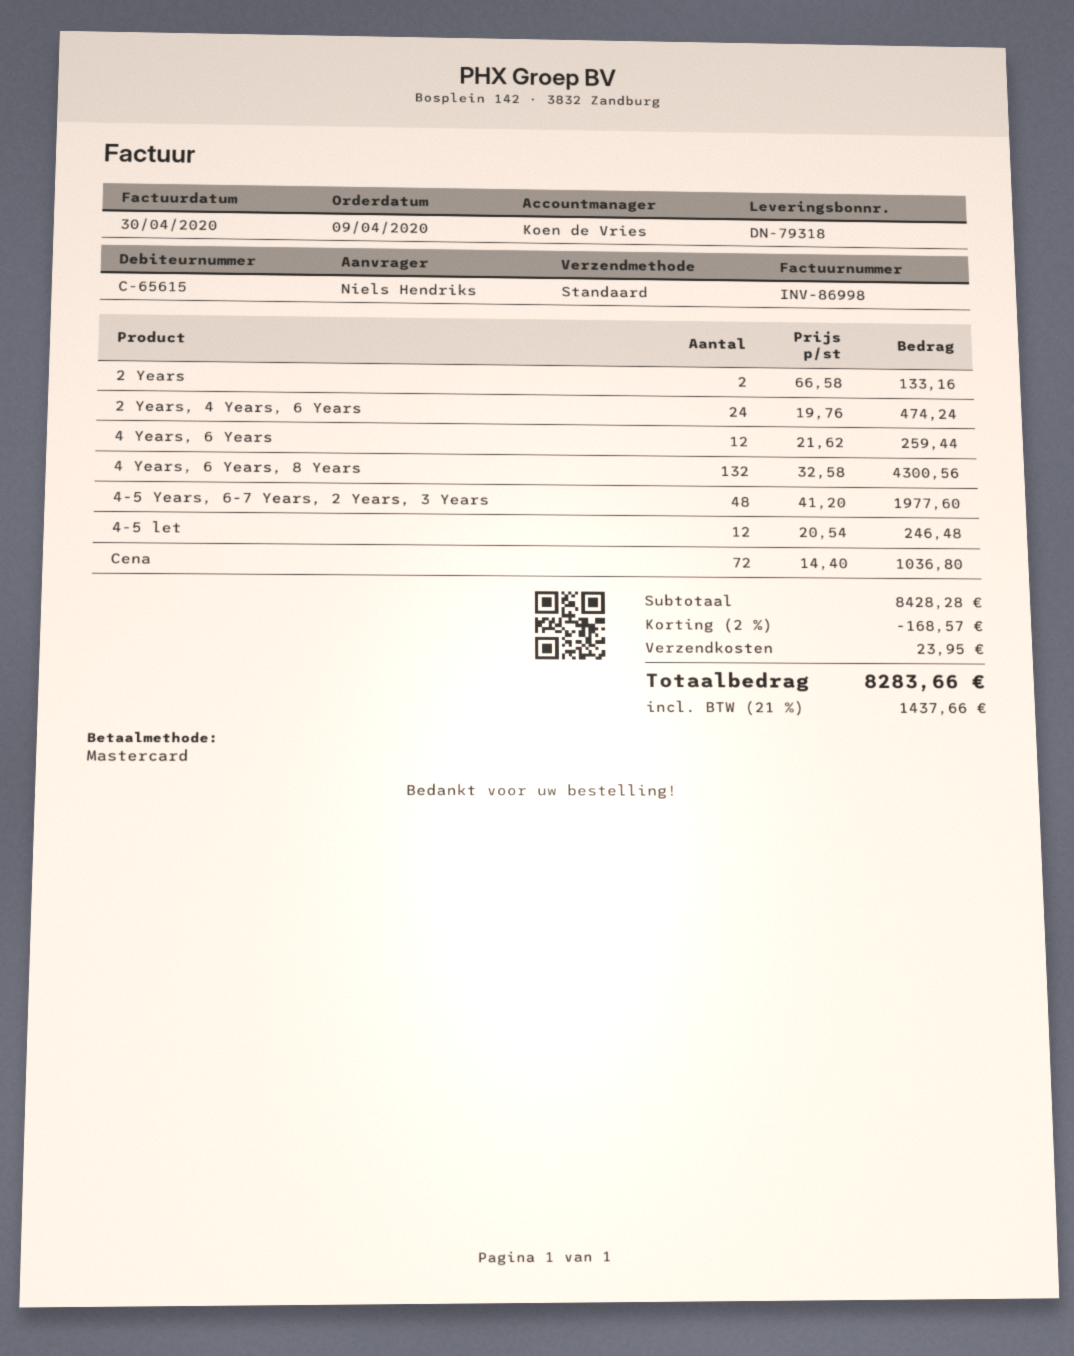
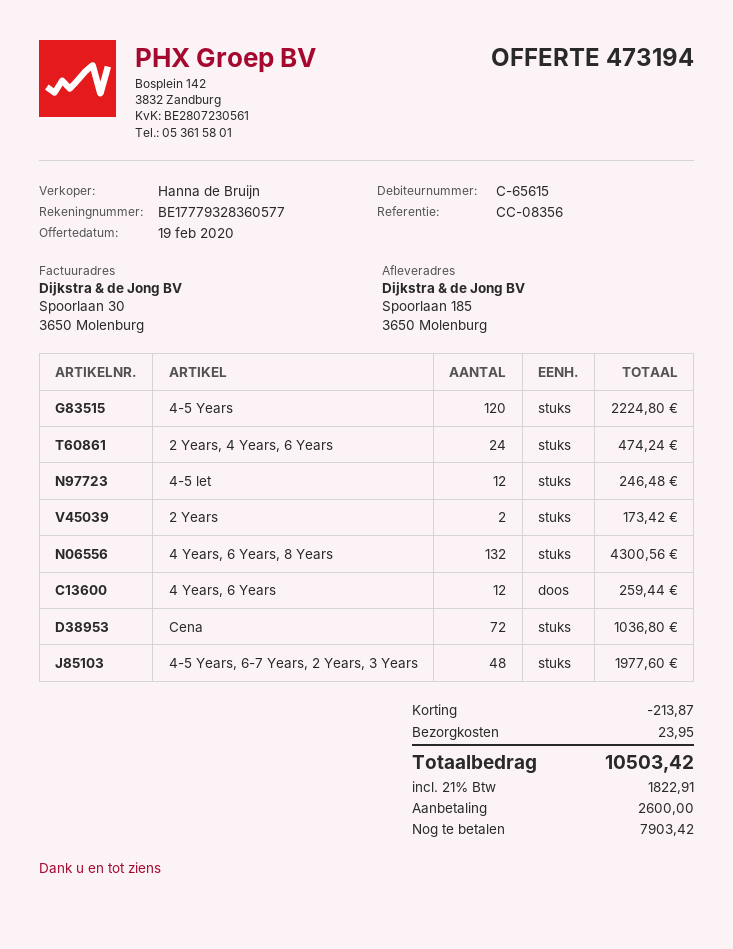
sales rep: Koen de Vries -> Hanna de Bruijn
2 Years: 2 for 133.16 -> 2 for 173.42
4-5 Years: none -> 120 for 2224.80
discount: 168.57 -> 213.87
tax: 21% = 1437.66 -> 21% = 1822.91
total: 8283.66 -> 10503.42

